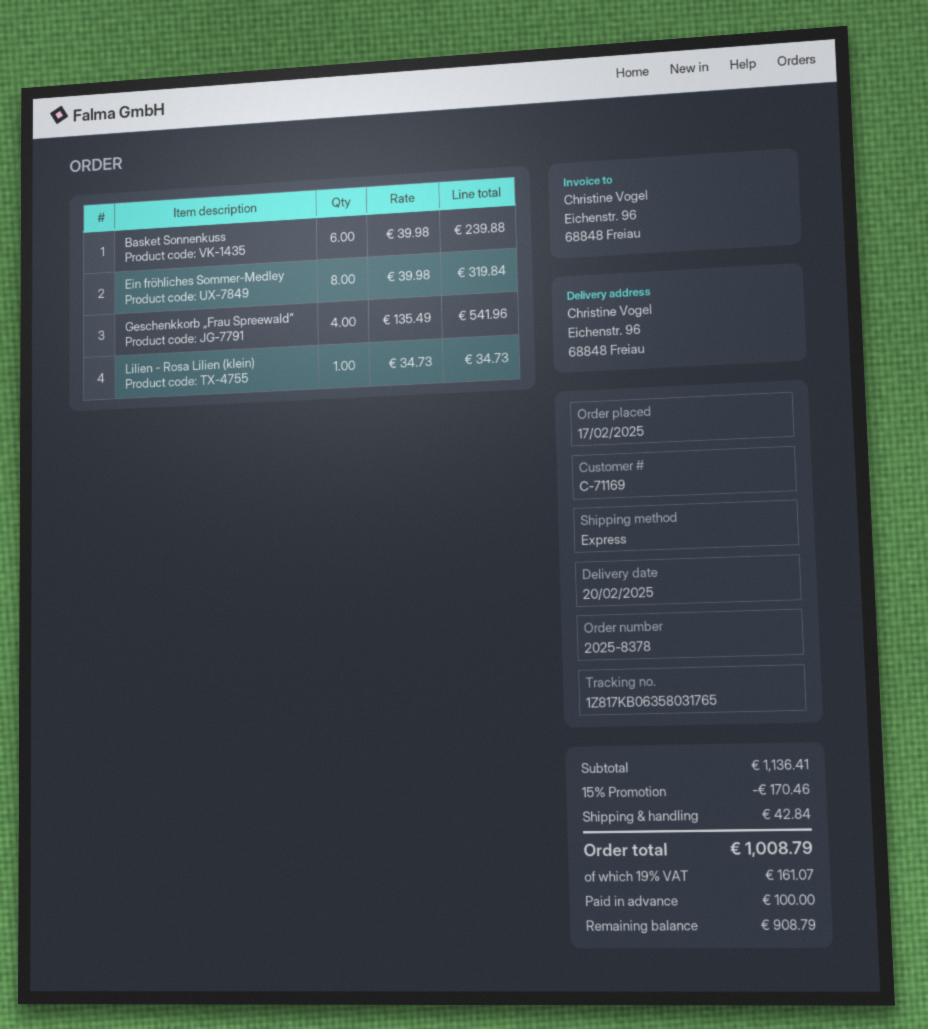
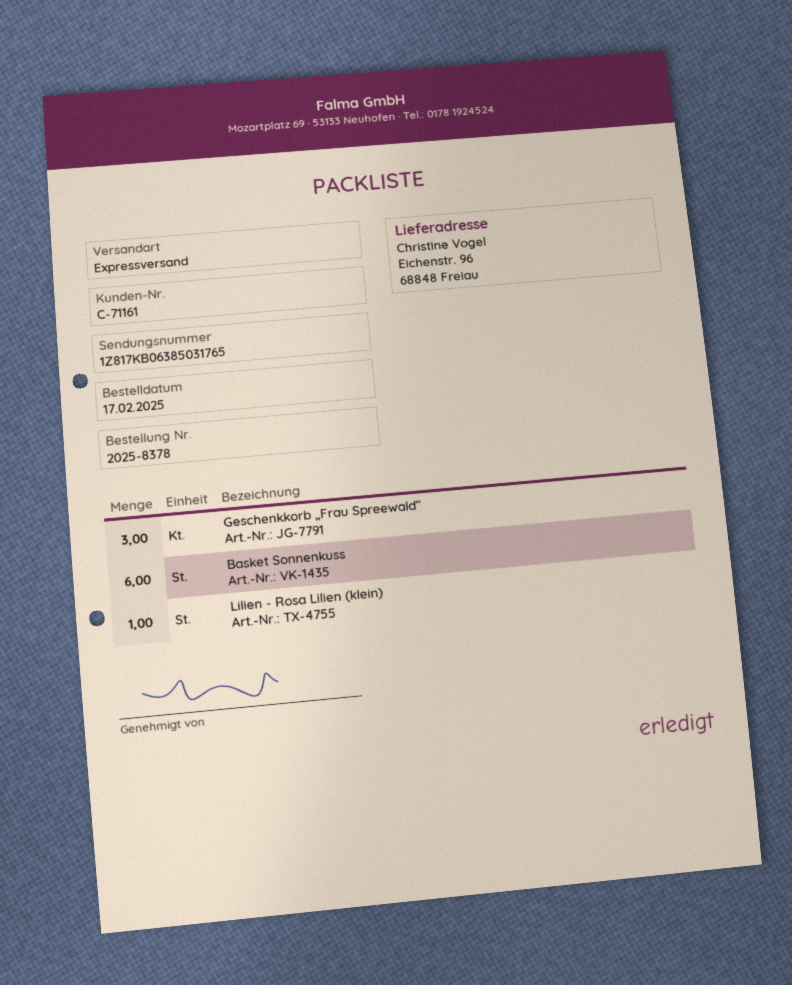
customer number: C-71169 -> C-71161
tracking number: 1Z817KB06358031765 -> 1Z817KB06385031765
Ein fröhliches Sommer-Medley: 8 -> none
Geschenkkorb „Frau Spreewald“: 4 -> 3

